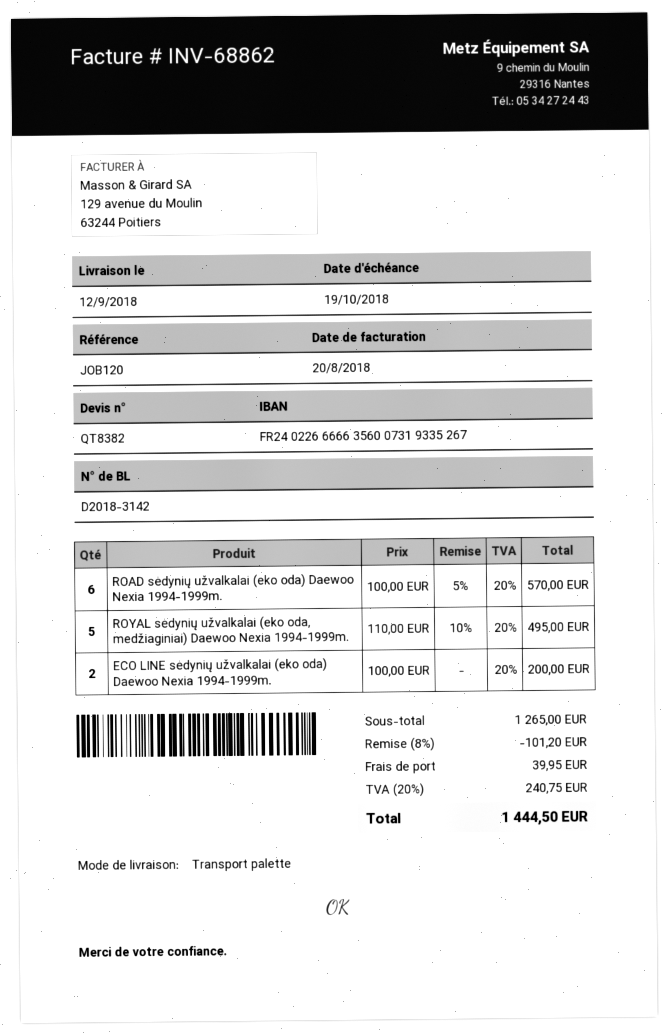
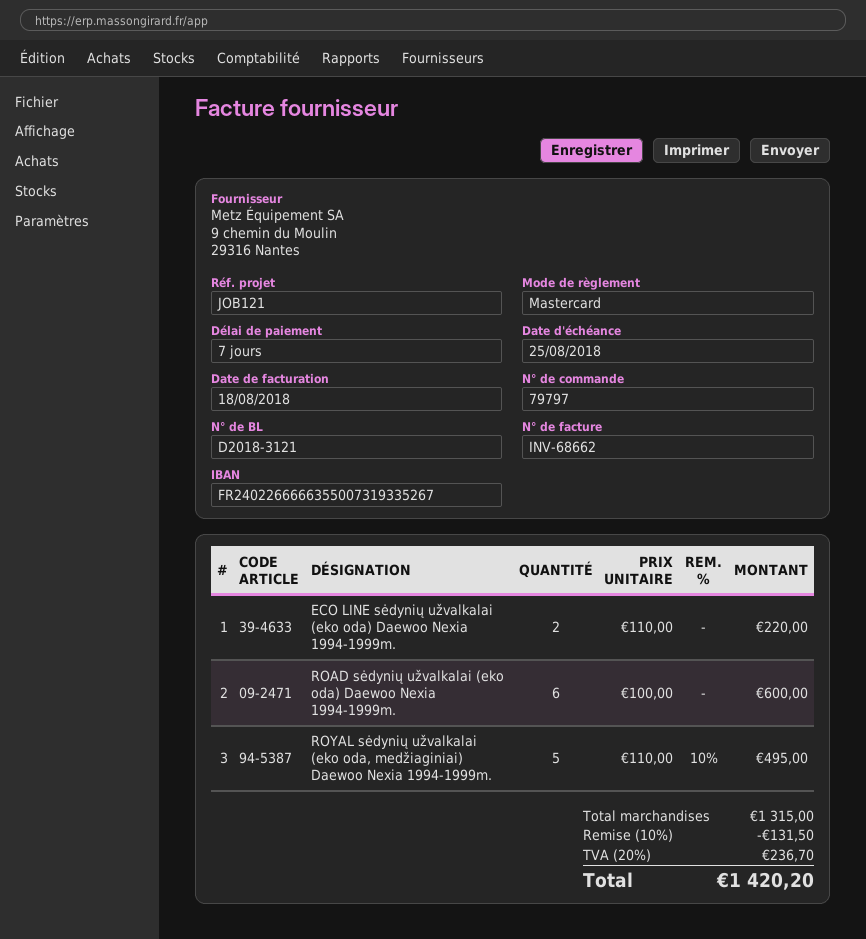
delivery note number: D2018-3142 -> D2018-3121
invoice number: INV-68862 -> INV-68662
invoice date: 2018-08-20 -> 2018-08-18
due date: 2018-10-19 -> 2018-08-25
reference: JOB120 -> JOB121
bank account: FR2402266666356007319335267 -> FR2402266666355007319335267
ROAD sėdynių užvalkalai (eko oda) Daewoo Nexia 1994-1999m.: 6 x 100.00 - 5% = 570.00 -> 6 x 100.00 = 600.00
ECO LINE sėdynių užvalkalai (eko oda) Daewoo Nexia 1994-1999m.: 2 x 100.00 = 200.00 -> 2 x 110.00 = 220.00
subtotal: 1265.00 -> 1315.00
discount: 8% = 101.20 -> 10% = 131.50
shipping: 39.95 -> none
tax: 20% = 240.75 -> 20% = 236.70
total: 1444.50 -> 1420.20

